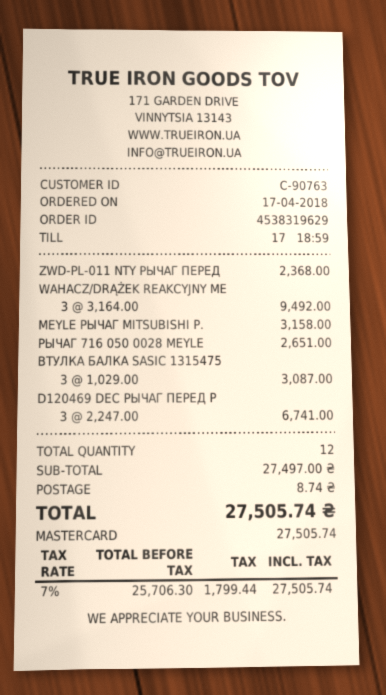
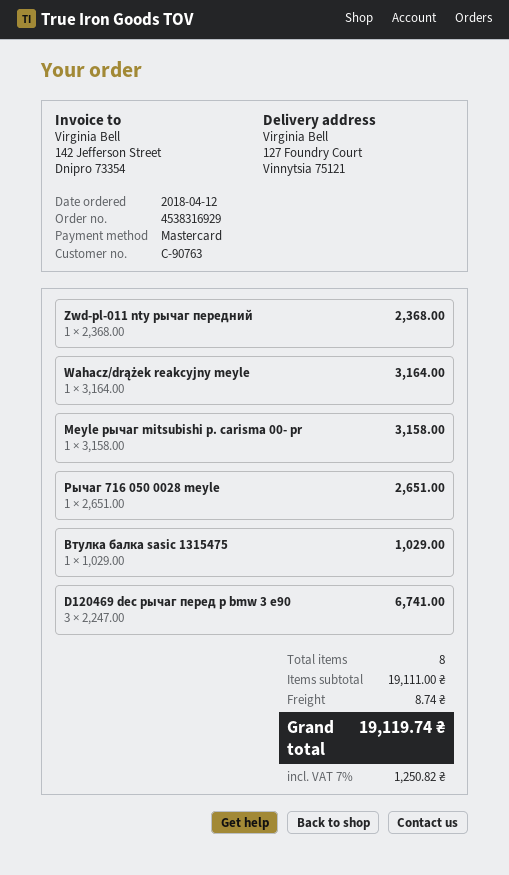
order number: 4538319629 -> 4538316929
order date: 2018-04-17 -> 2018-04-12
WAHACZ/DRĄŻEK REAKCYJNY ME: 3 x 3164.00 = 9492.00 -> 1 x 3164.00 = 3164.00
ВТУЛКА БАЛКА SASIC 1315475: 3 x 1029.00 = 3087.00 -> 1 x 1029.00 = 1029.00
total quantity: 12 -> 8
subtotal: 27497.00 -> 19111.00
tax: 7% = 1799.44 -> 7% = 1250.82
total: 27505.74 -> 19119.74

